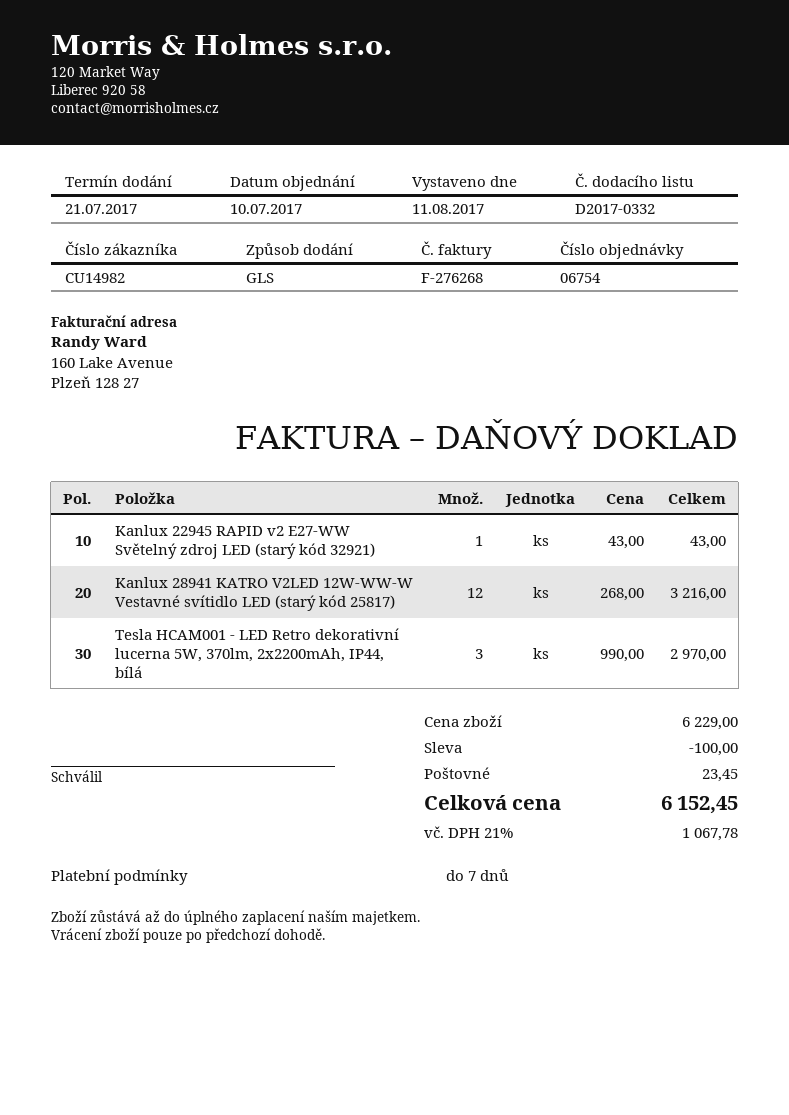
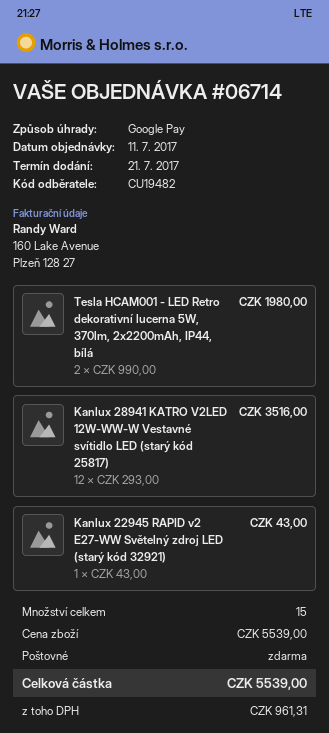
order number: 06754 -> 06714
order date: 2017-07-10 -> 2017-07-11
customer number: CU14982 -> CU19482
Kanlux 28941 KATRO V2LED 12W-WW-W Vestavné svítidlo LED (starý kód 25817): 12 x 268.00 = 3216.00 -> 12 x 293.00 = 3516.00
Tesla HCAM001 - LED Retro dekorativní lucerna 5W, 370lm, 2x2200mAh, IP44, bílá: 3 x 990.00 = 2970.00 -> 2 x 990.00 = 1980.00
subtotal: 6229.00 -> 5539.00
discount: 100.00 -> none
shipping: 23.45 -> 0.00
tax: 1067.78 -> 961.31
total: 6152.45 -> 5539.00

